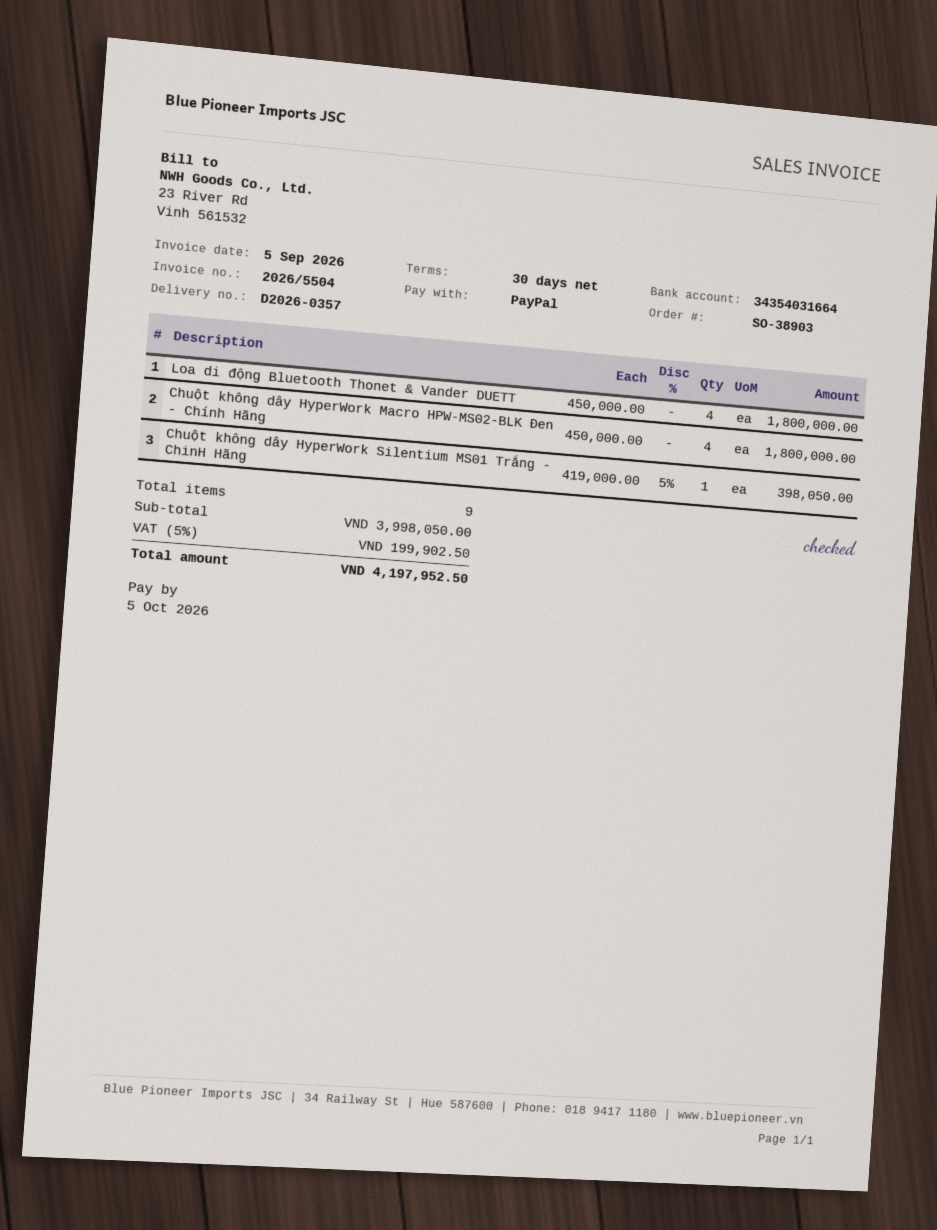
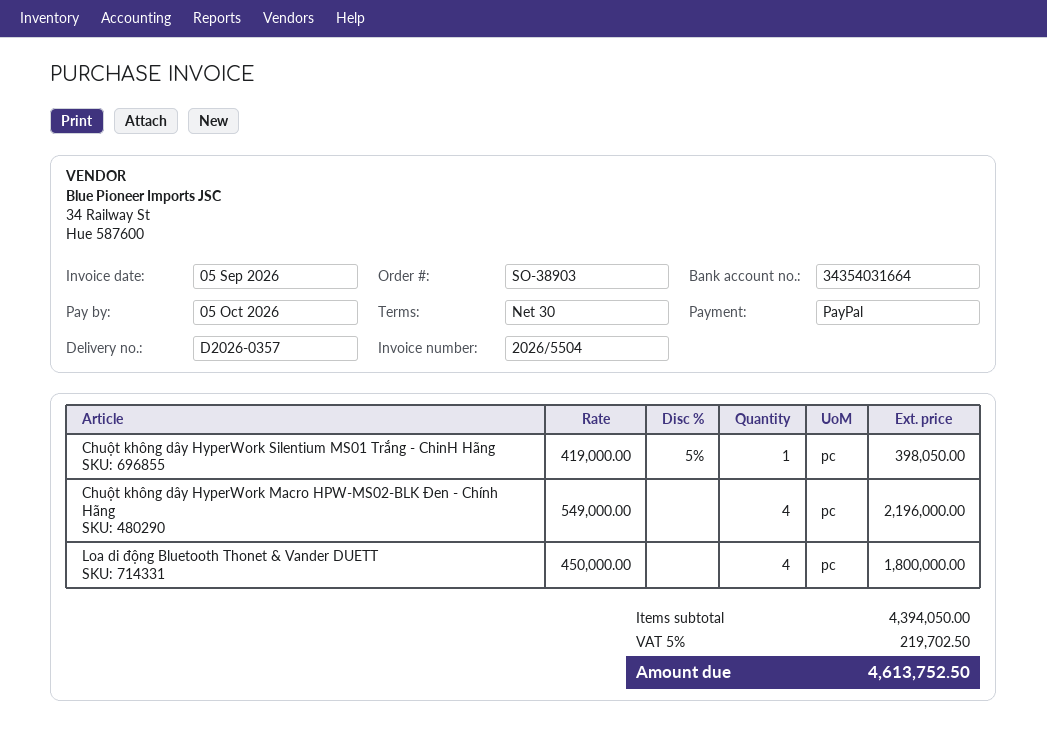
Chuột không dây HyperWork Macro HPW-MS02-BLK Đen - Chính Hãng: 4 x 450000.00 = 1800000.00 -> 4 x 549000.00 = 2196000.00
subtotal: 3998050.00 -> 4394050.00
tax: 5% = 199902.50 -> 5% = 219702.50
total: 4197952.50 -> 4613752.50

